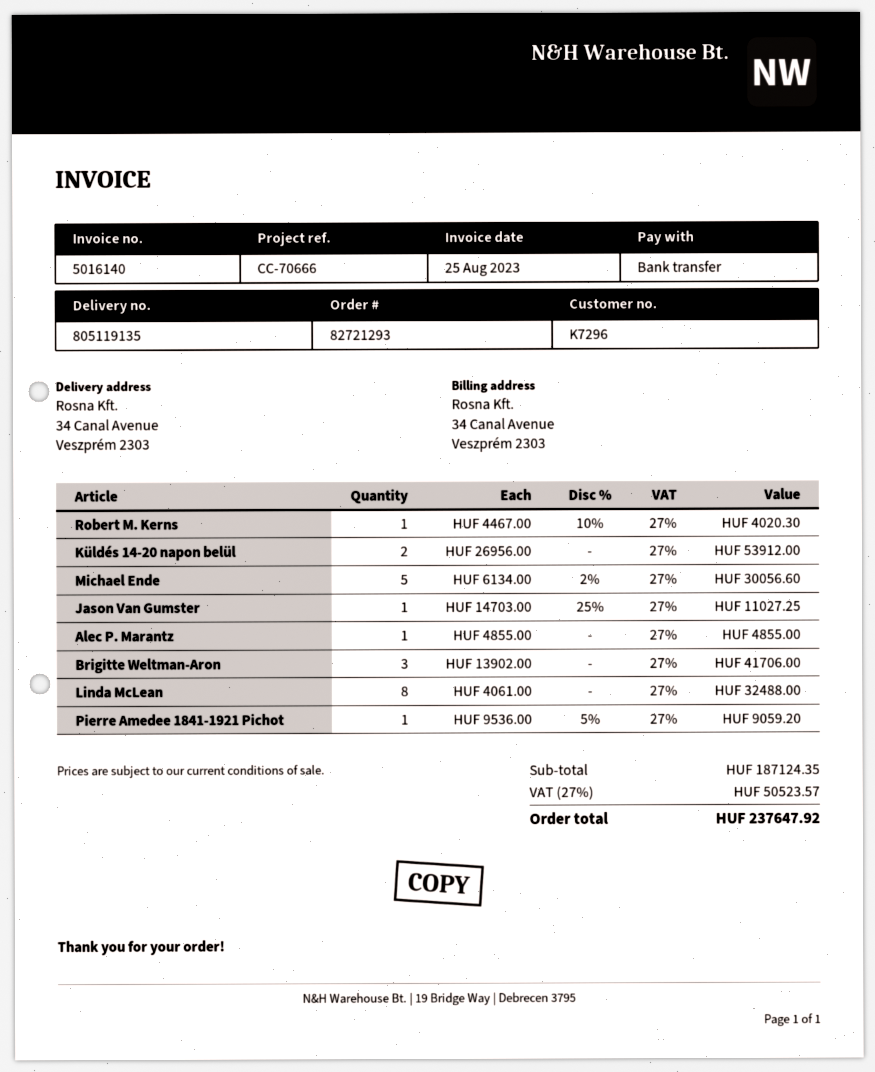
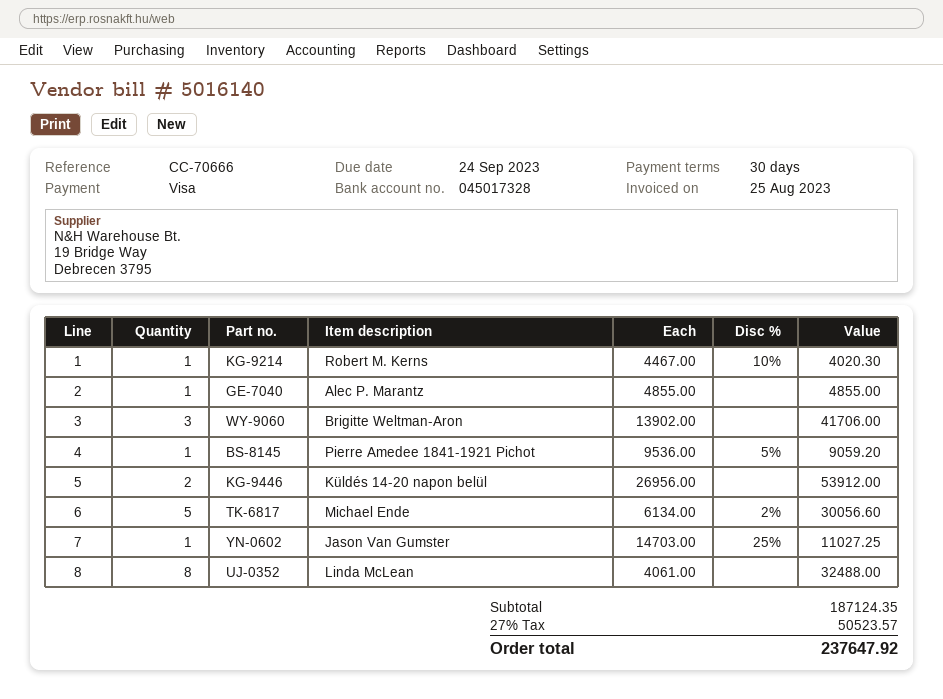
payment method: bank transfer -> Visa

